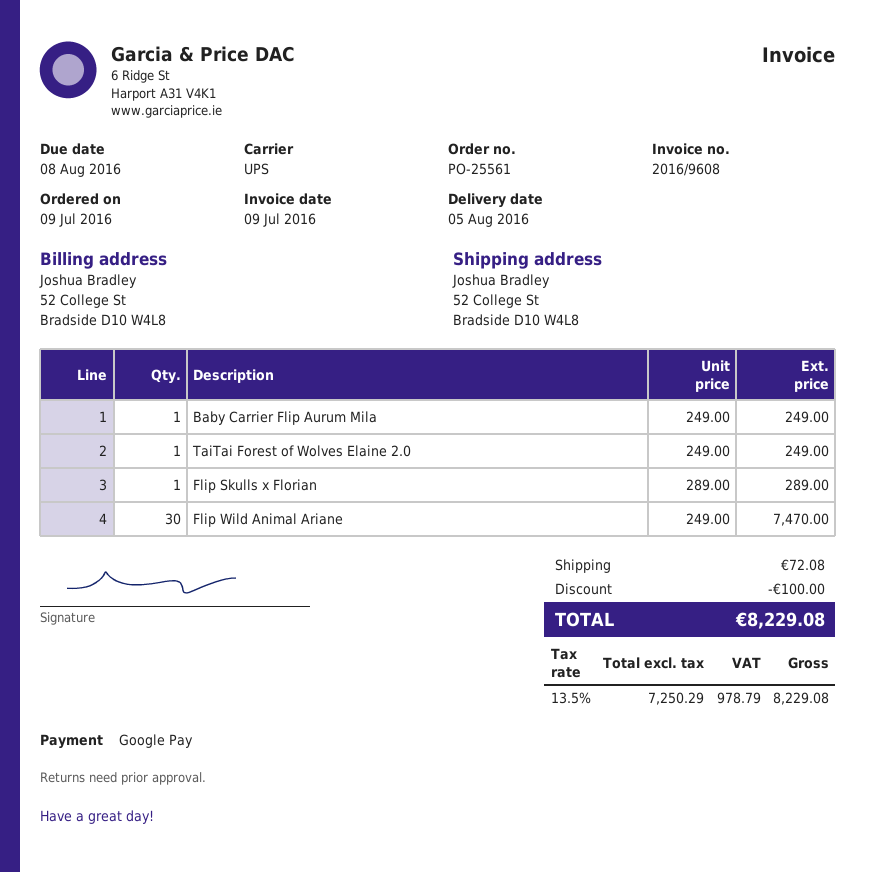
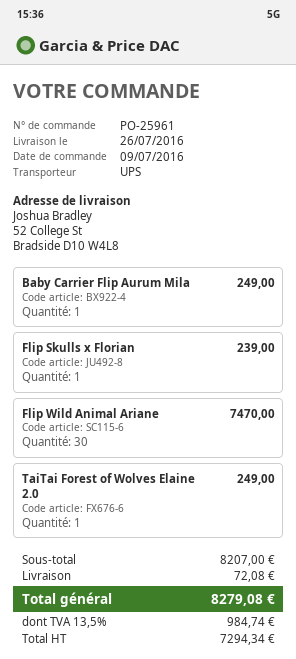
order number: PO-25561 -> PO-25961
delivery date: 2016-08-05 -> 2016-07-26
Flip Skulls x Florian: 1 for 289.00 -> 1 for 239.00
discount: 100.00 -> none
net: 7250.29 -> 7294.34
tax: 13.5% = 978.79 -> 13.5% = 984.74
total: 8229.08 -> 8279.08

